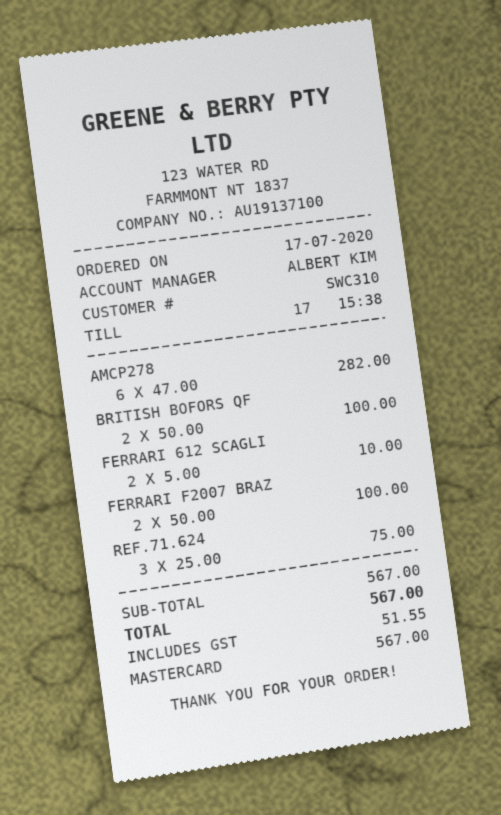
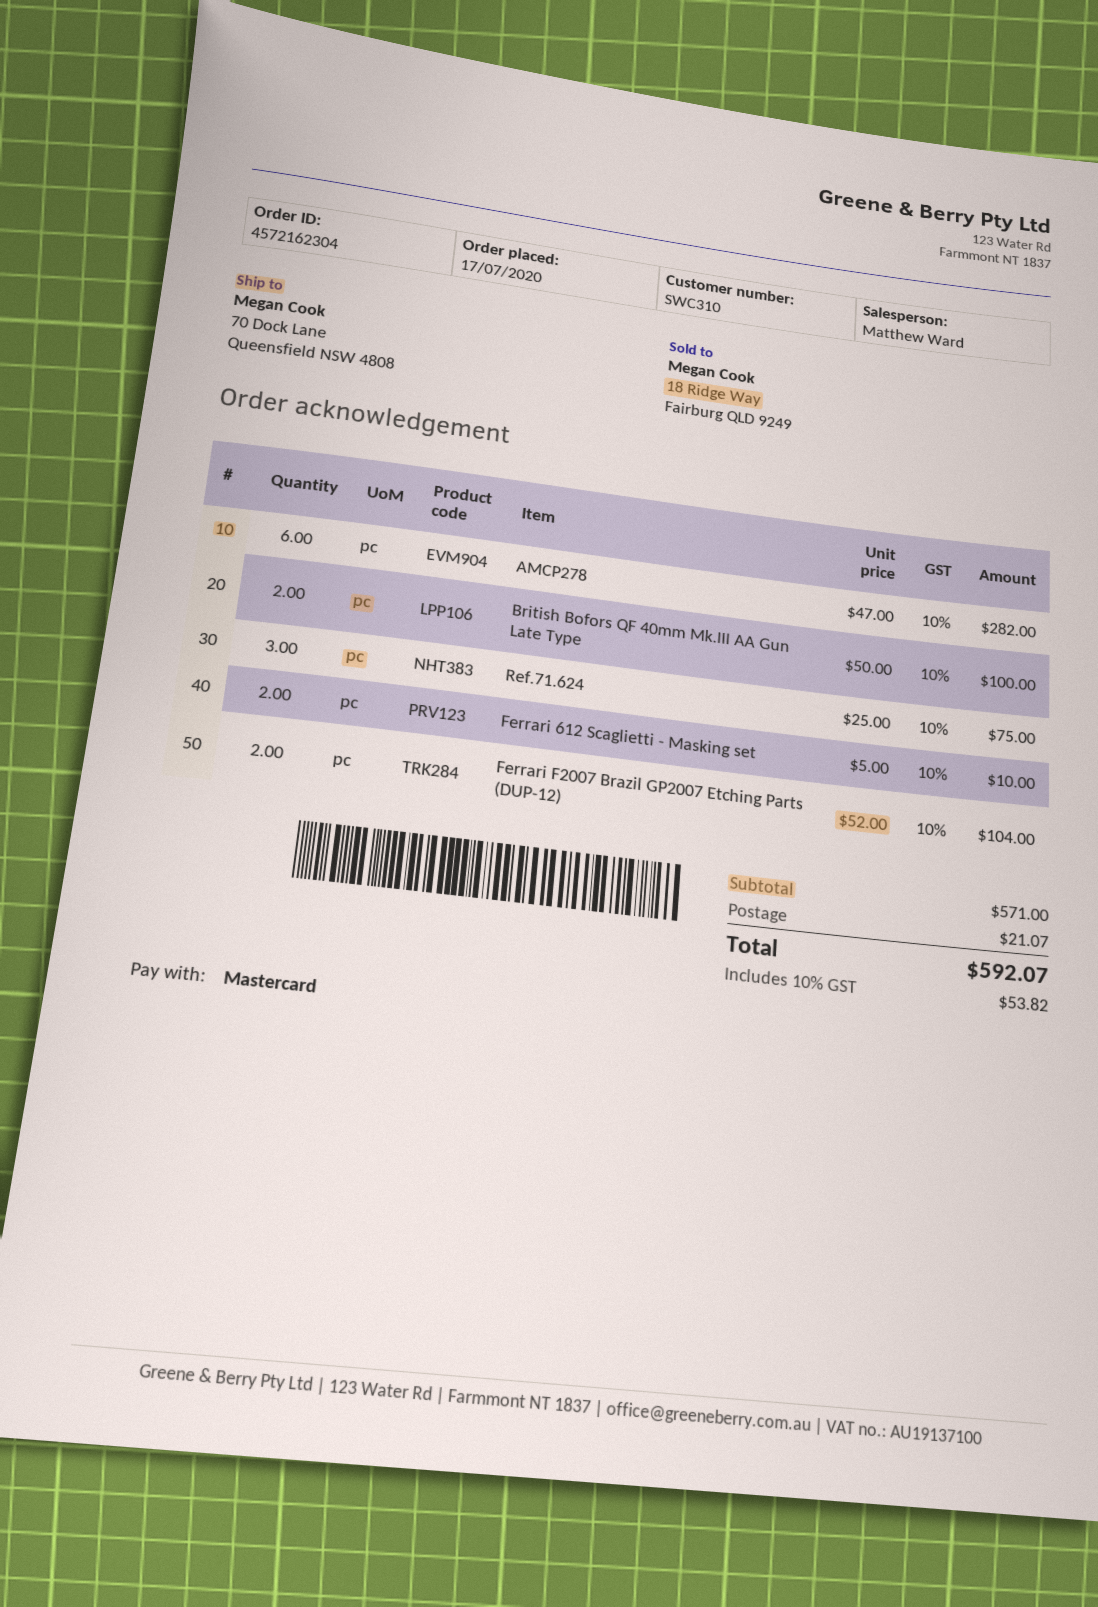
sales rep: ALBERT KIM -> Matthew Ward
FERRARI F2007 BRAZ: 2 x 50.00 = 100.00 -> 2 x 52.00 = 104.00
subtotal: 567.00 -> 571.00
shipping: none -> 21.07
tax: 51.55 -> 53.82
total: 567.00 -> 592.07

